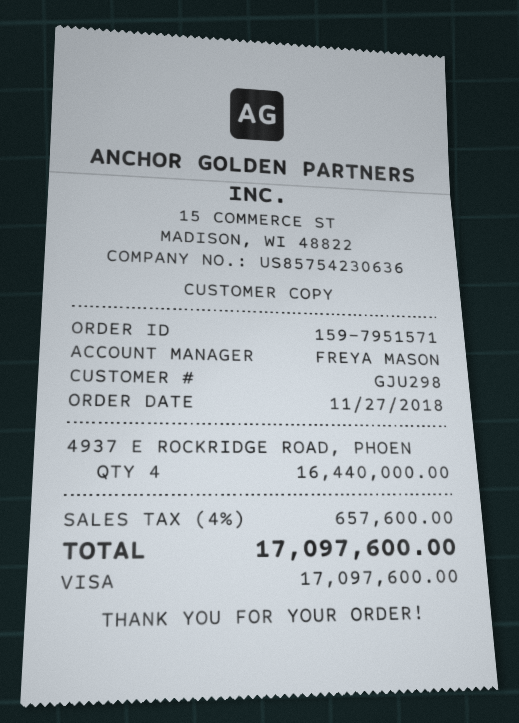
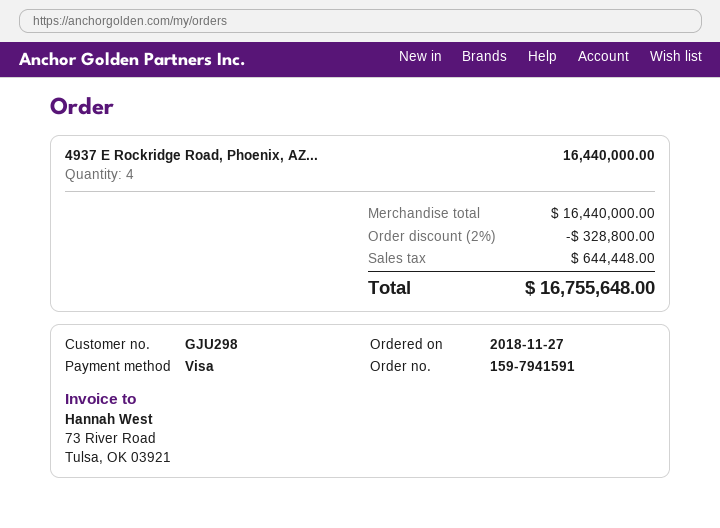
order number: 159-7951571 -> 159-7941591
discount: none -> 2% = 328800.00
tax: 657600.00 -> 644448.00
total: 17097600.00 -> 16755648.00

